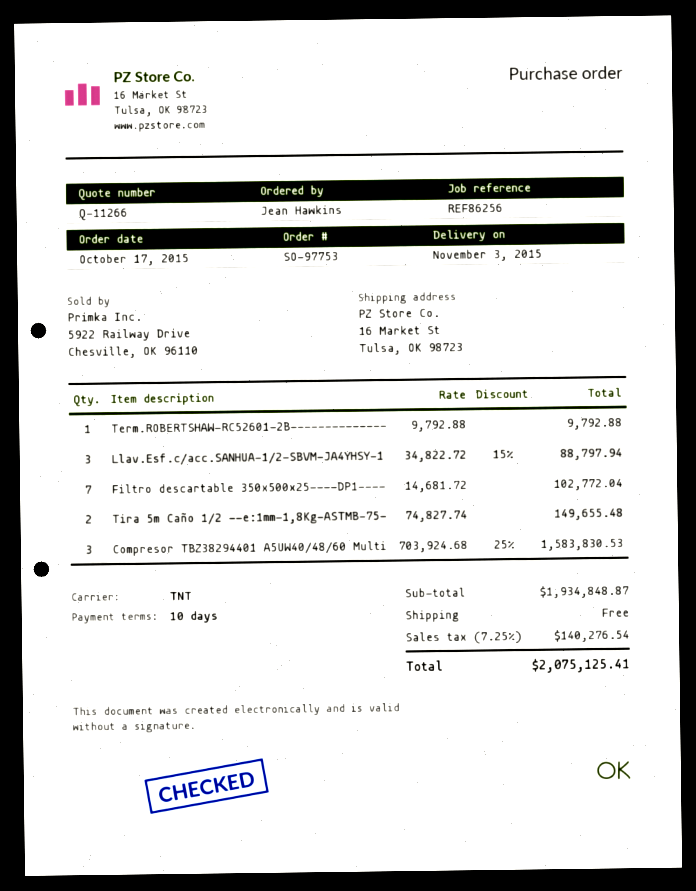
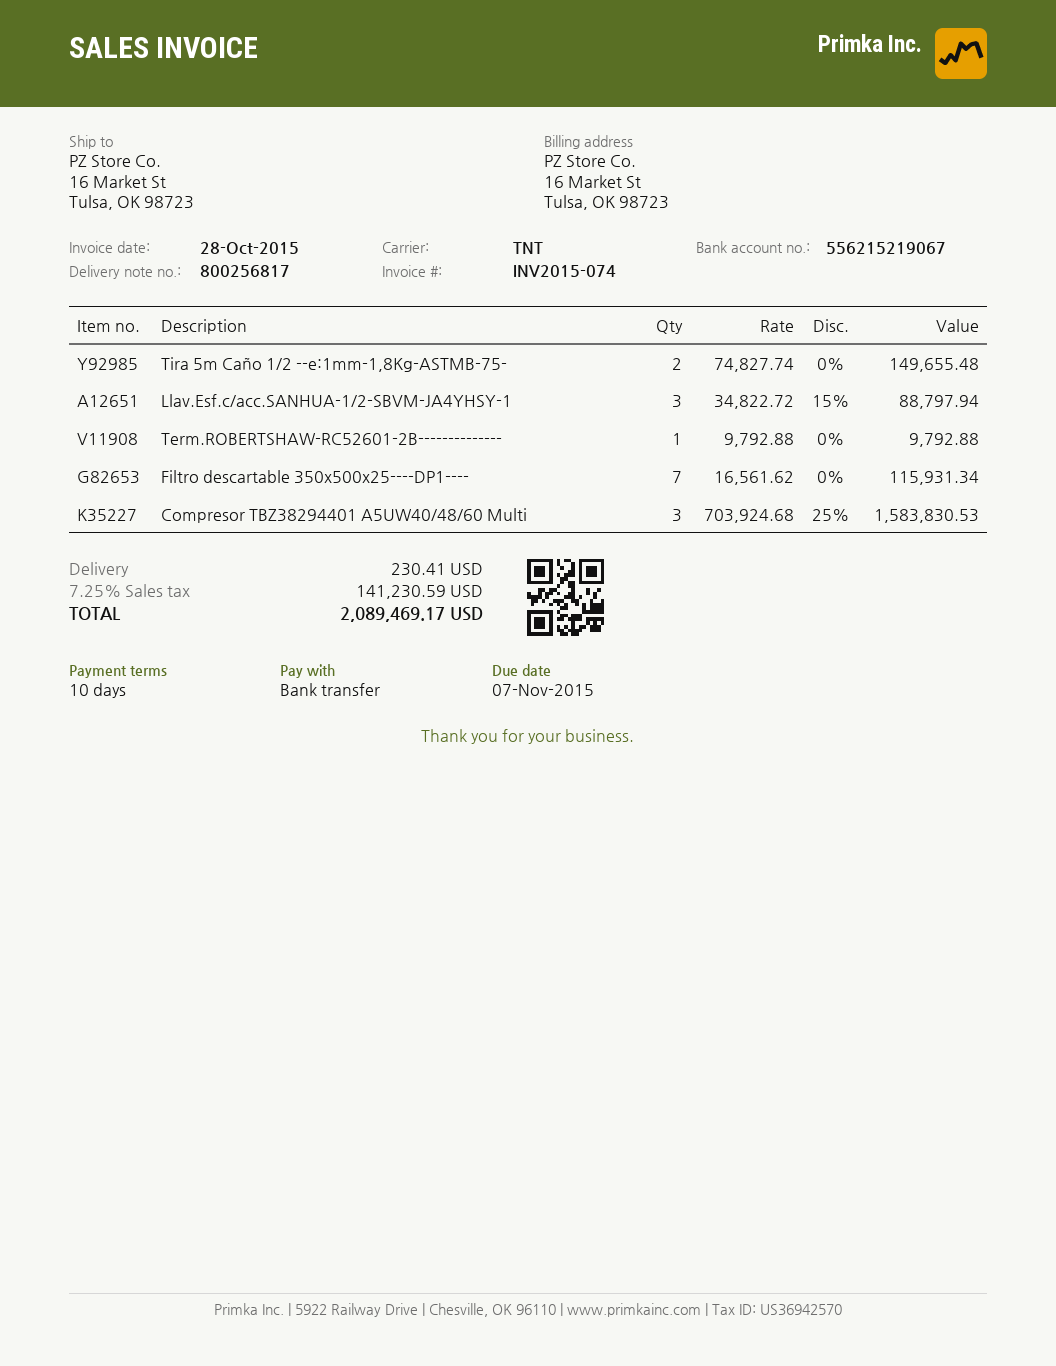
Filtro descartable 350x500x25----DP1----: 7 x 14681.72 = 102772.04 -> 7 x 16561.62 = 115931.34
shipping: 0.00 -> 230.41
tax: 7.25% = 140276.54 -> 7.25% = 141230.59
total: 2075125.41 -> 2089469.17

